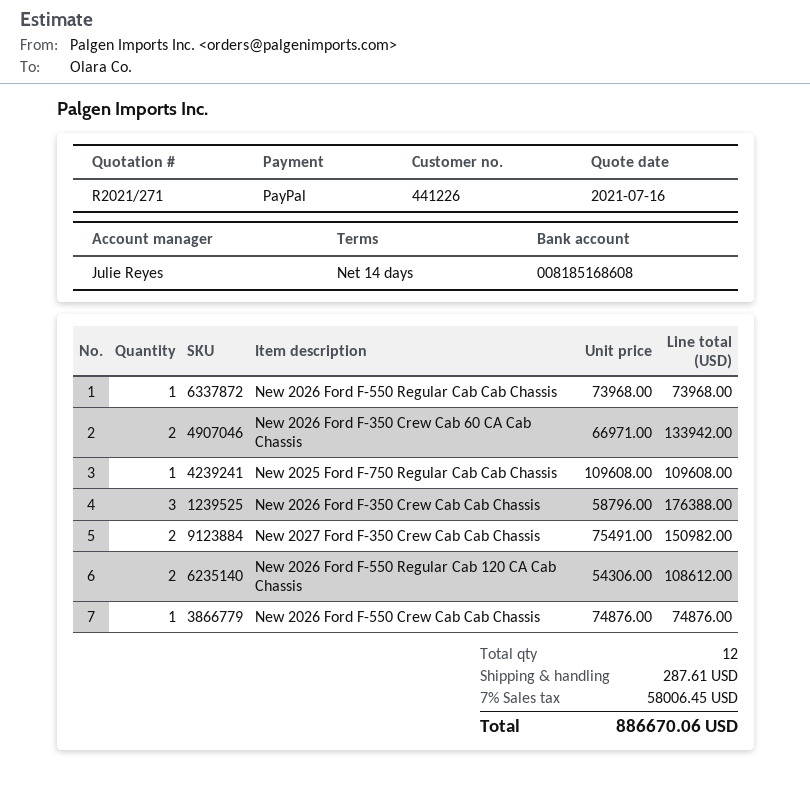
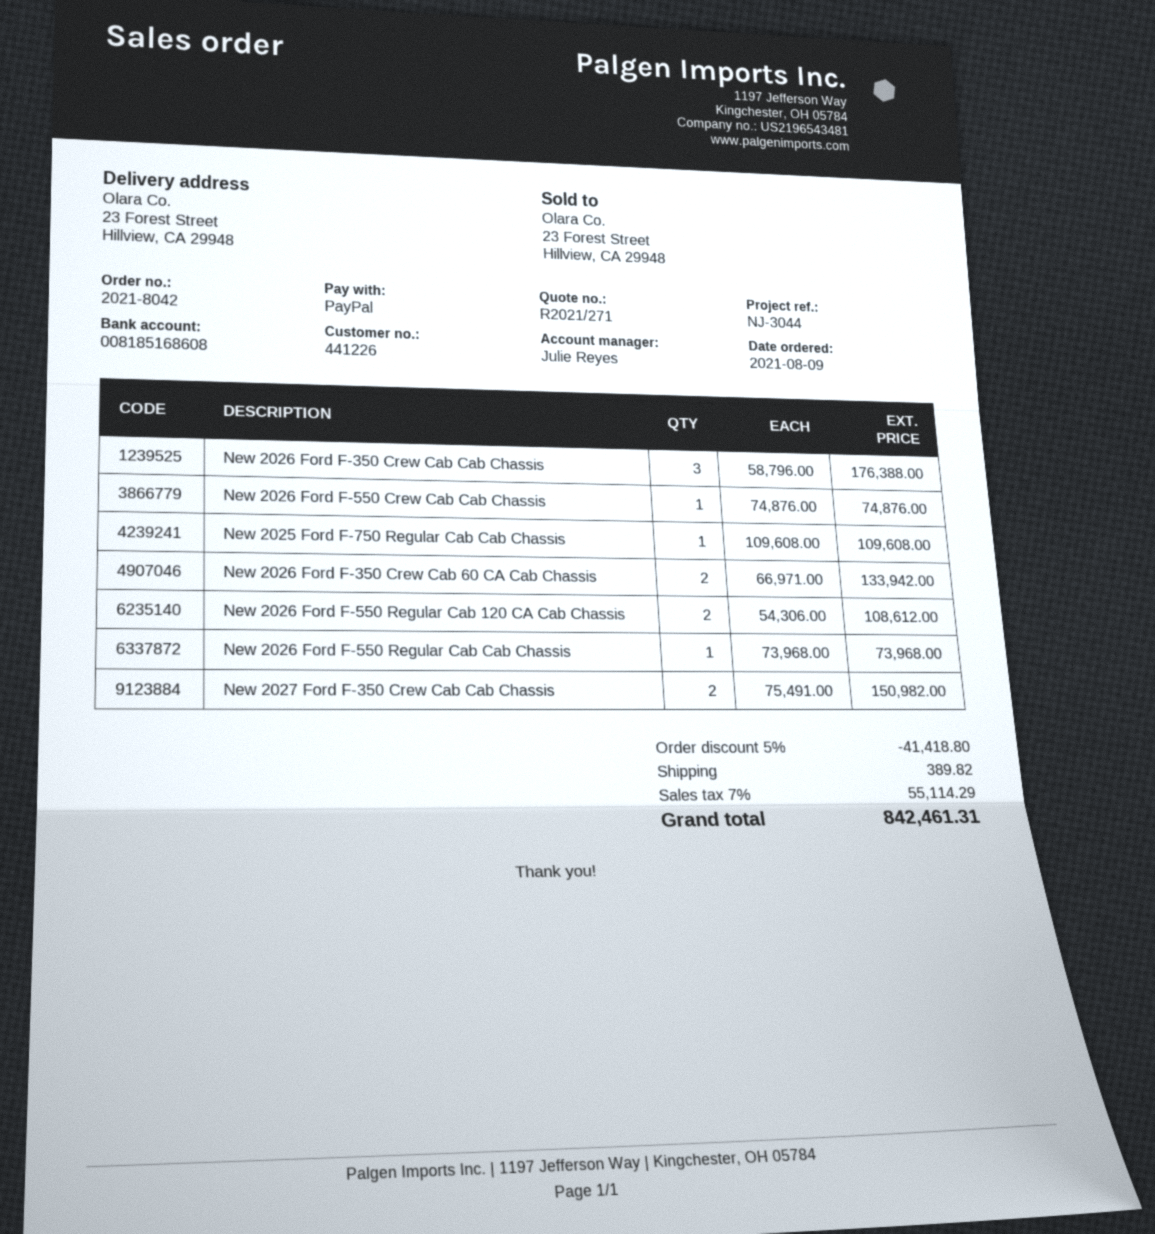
discount: none -> 5% = 41418.80
shipping: 287.61 -> 389.82
tax: 7% = 58006.45 -> 7% = 55114.29
total: 886670.06 -> 842461.31

